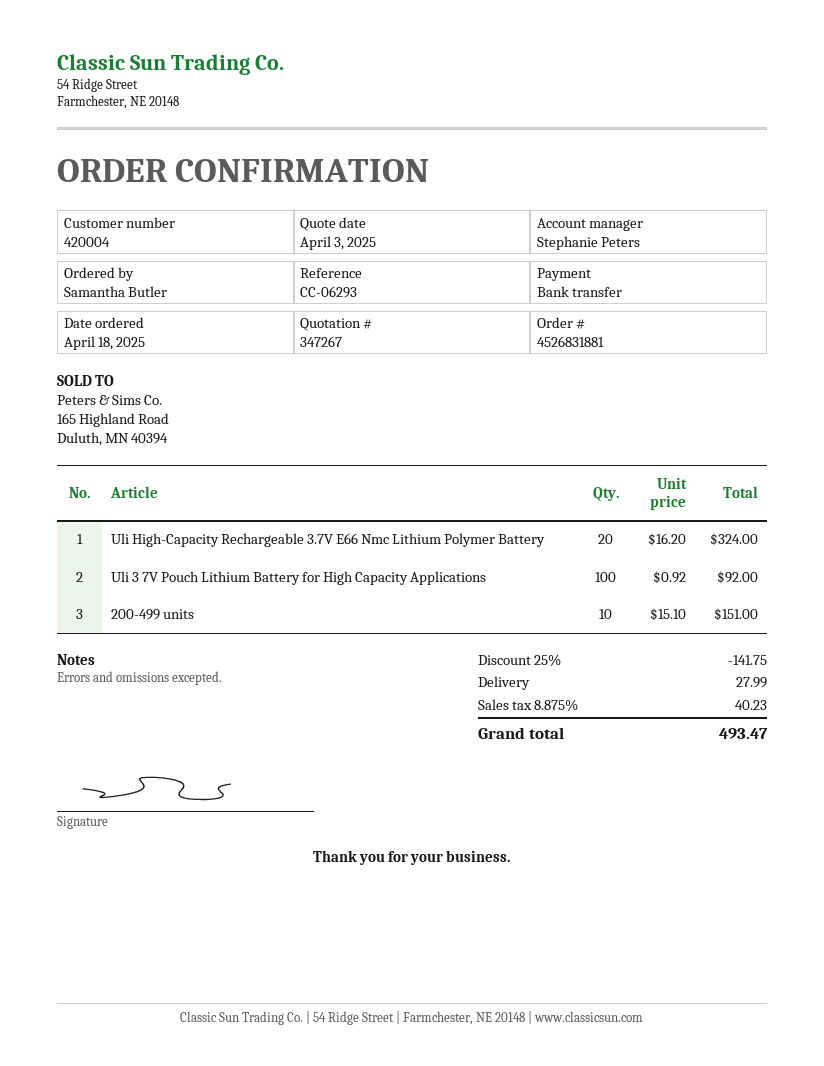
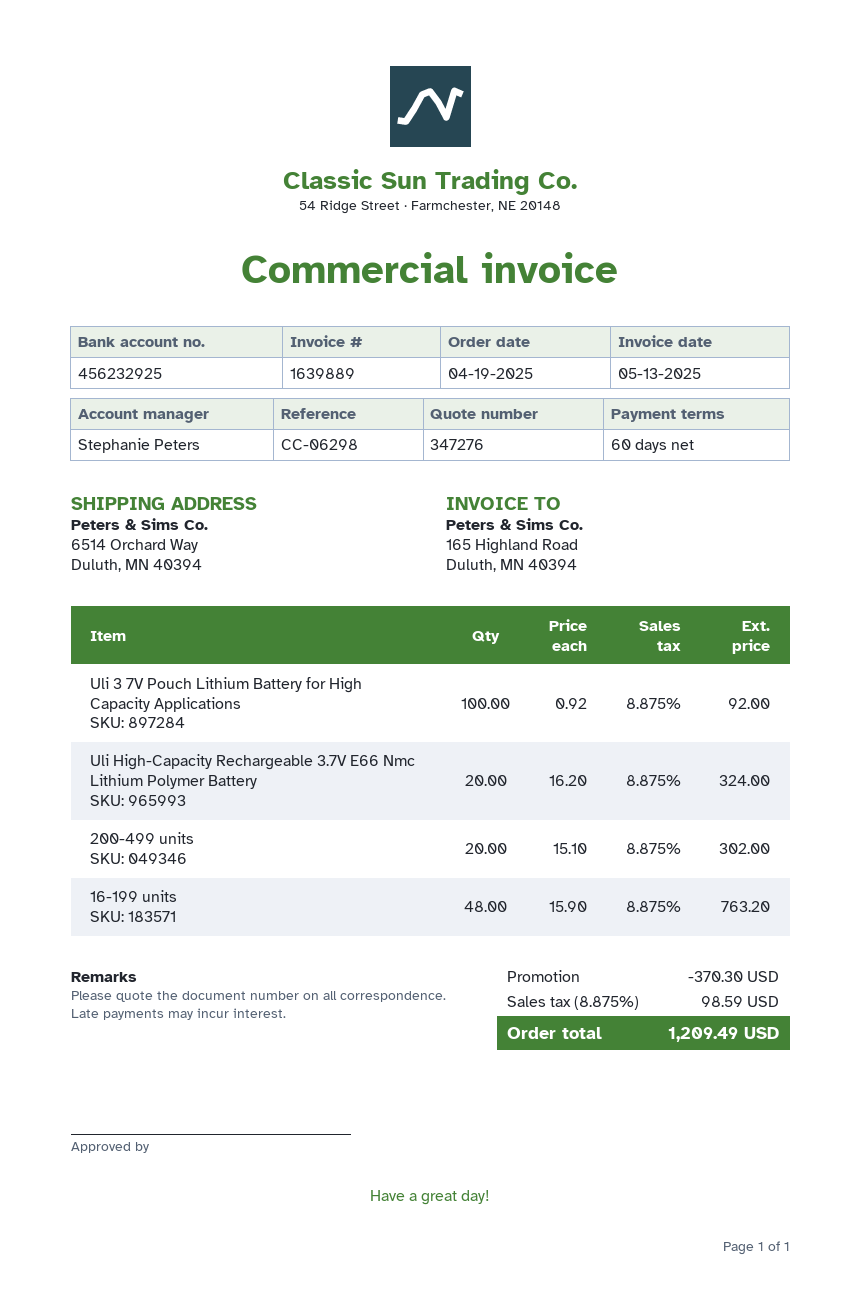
quote number: 347267 -> 347276
order date: 2025-04-18 -> 2025-04-19
reference: CC-06293 -> CC-06298
200-499 units: 10 x 15.10 = 151.00 -> 20 x 15.10 = 302.00
16-199 units: none -> 48 x 15.90 = 763.20
discount: 141.75 -> 370.30
shipping: 27.99 -> none
tax: 8.875% = 40.23 -> 8.875% = 98.59
total: 493.47 -> 1209.49

